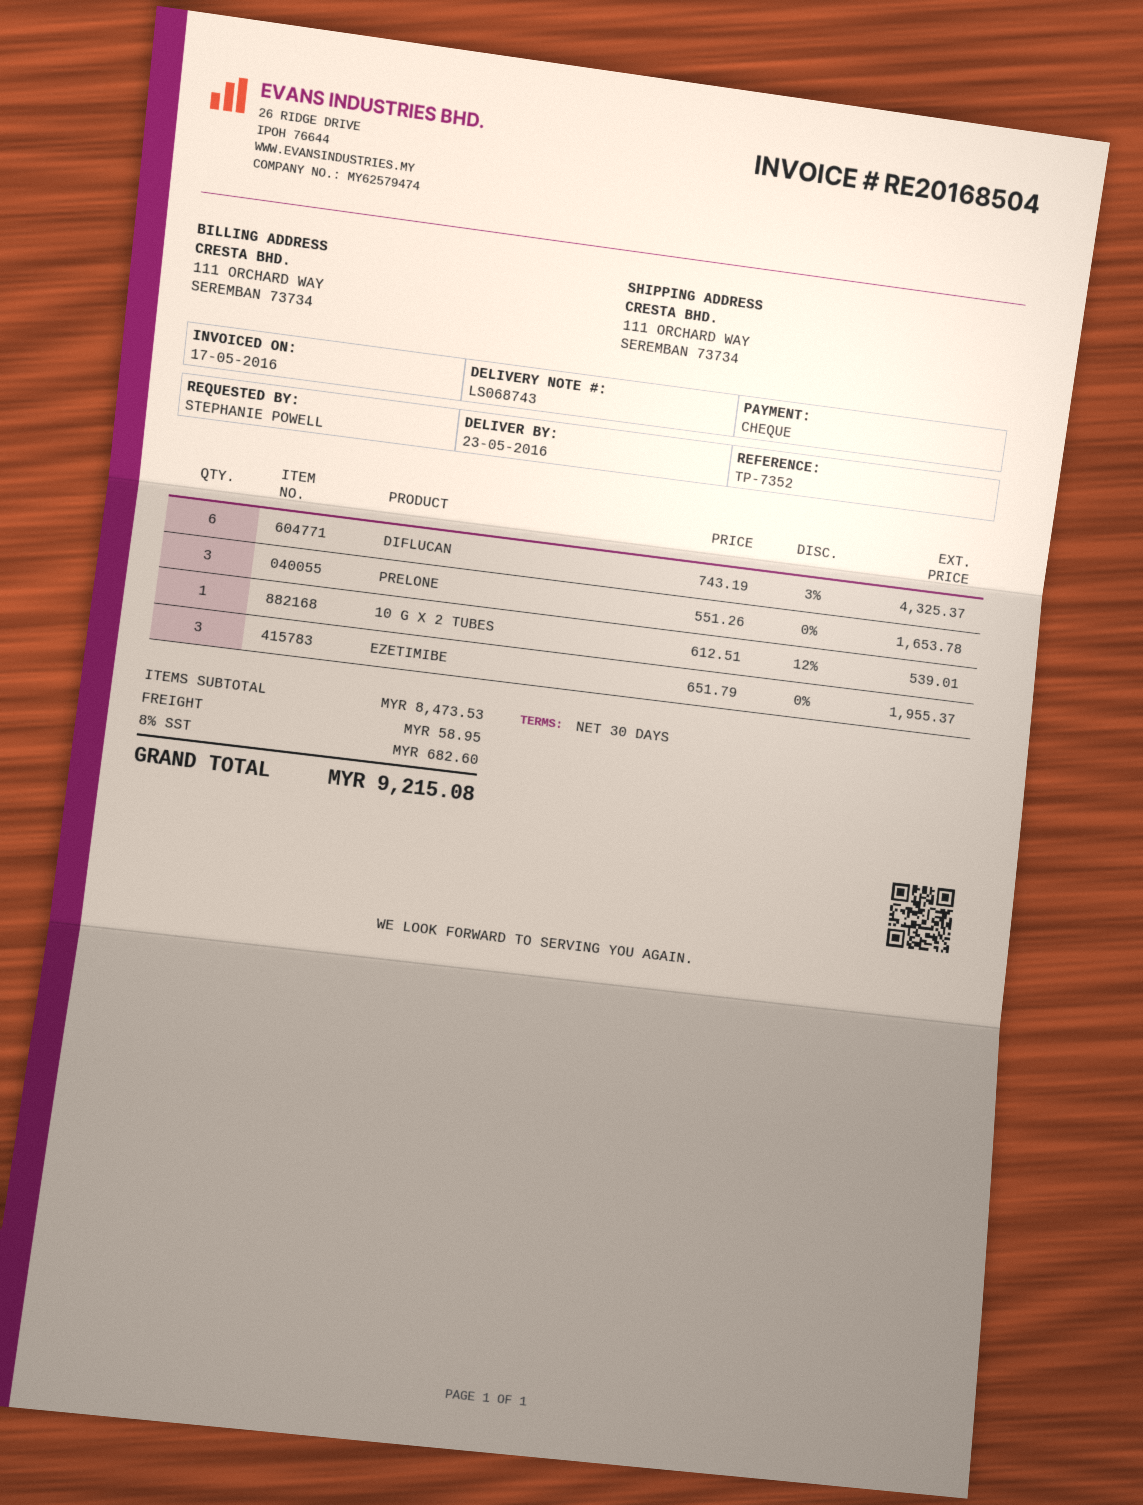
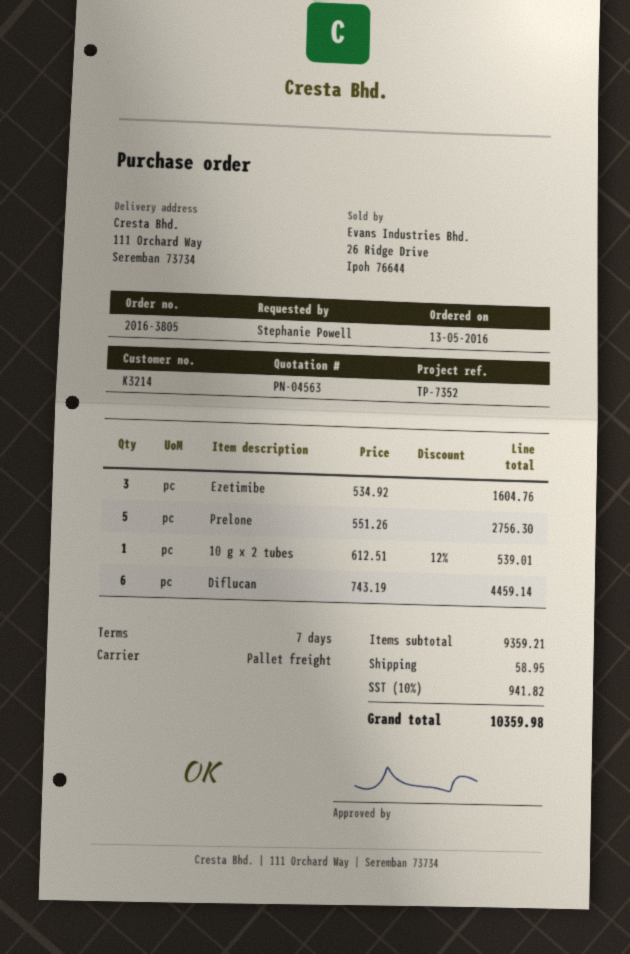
payment terms: 30 days -> 7 days
DIFLUCAN: 6 x 743.19 - 3% = 4325.37 -> 6 x 743.19 = 4459.14
PRELONE: 3 x 551.26 = 1653.78 -> 5 x 551.26 = 2756.30
EZETIMIBE: 3 x 651.79 = 1955.37 -> 3 x 534.92 = 1604.76
subtotal: 8473.53 -> 9359.21
tax: 8% = 682.60 -> 10% = 941.82
total: 9215.08 -> 10359.98

